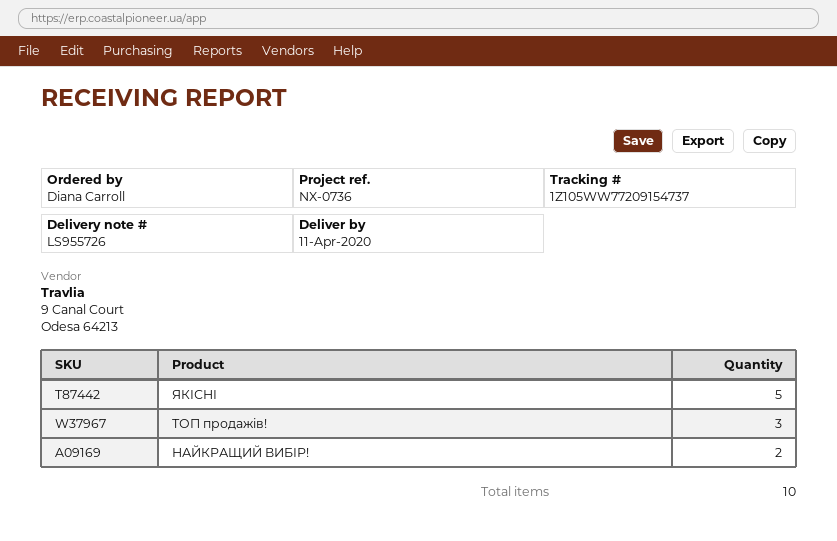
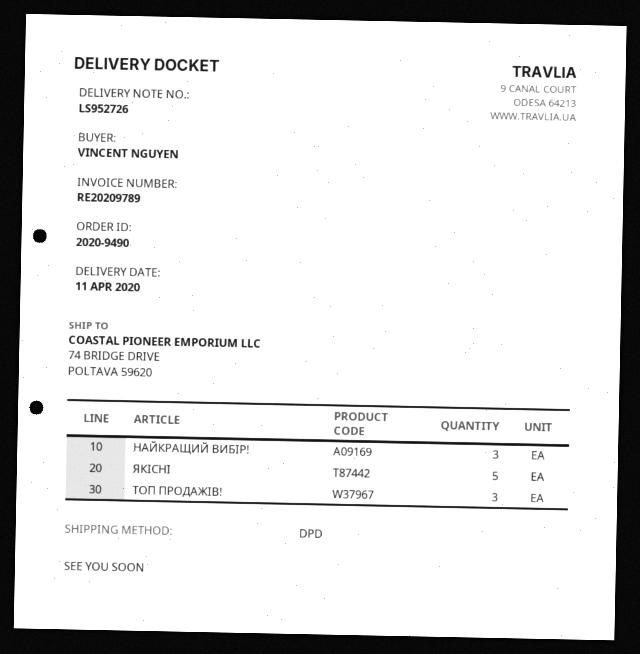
delivery note number: LS955726 -> LS952726
ordered by: Diana Carroll -> VINCENT NGUYEN
НАЙКРАЩИЙ ВИБІР!: 2 -> 3

